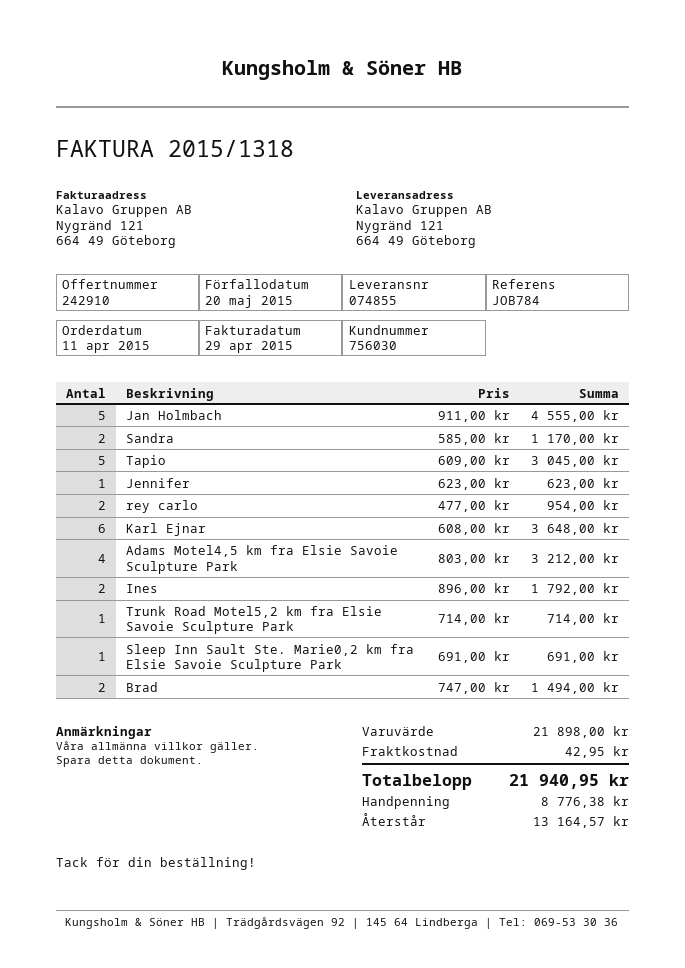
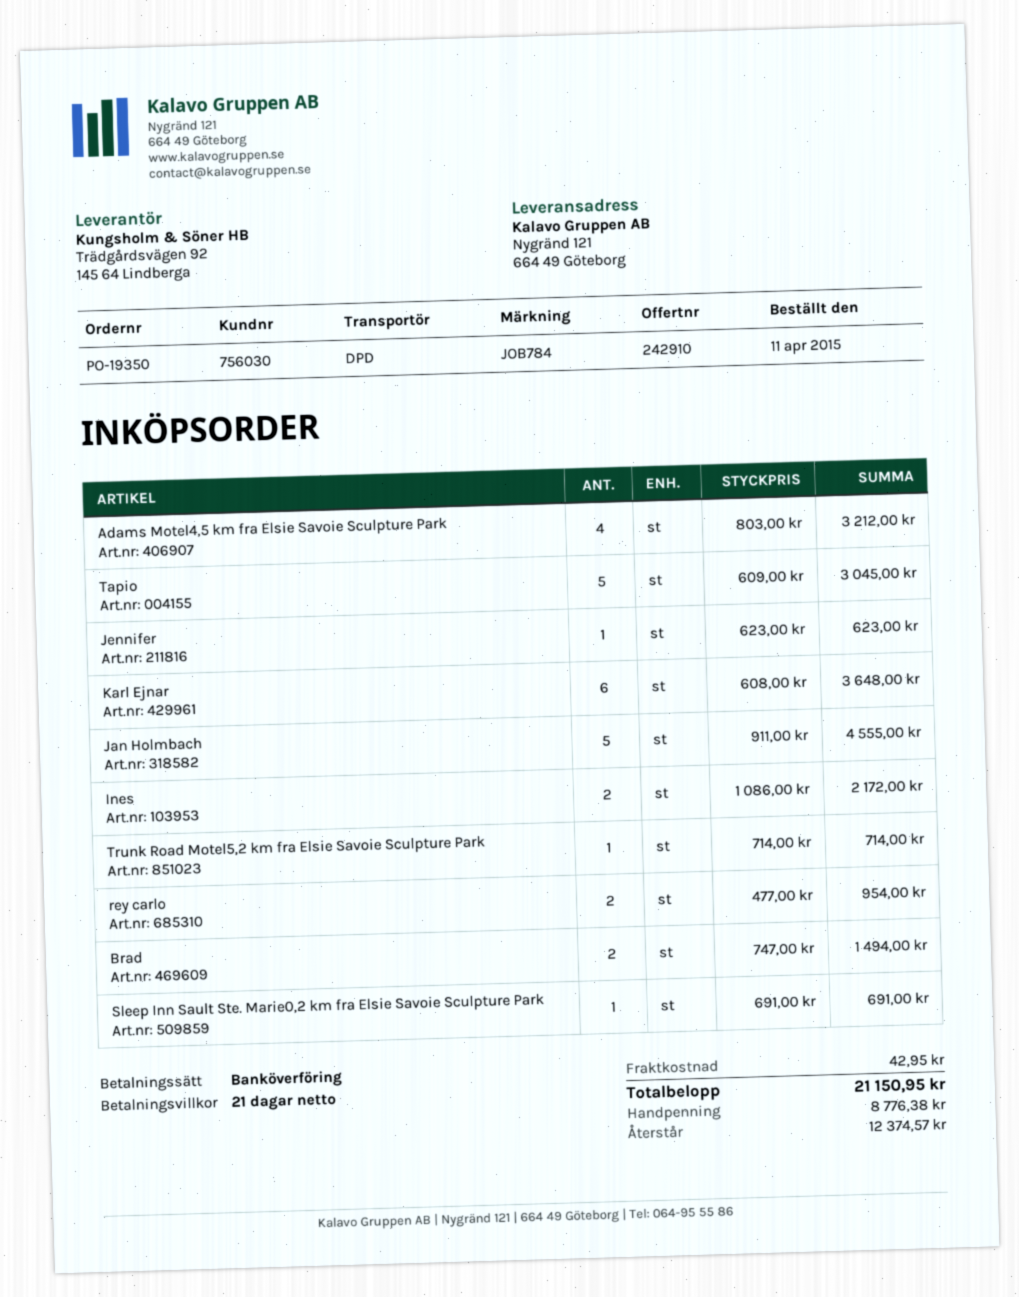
Sandra: 2 x 585.00 = 1170.00 -> none
Ines: 2 x 896.00 = 1792.00 -> 2 x 1086.00 = 2172.00
total: 21940.95 -> 21150.95
balance: 13164.57 -> 12374.57

